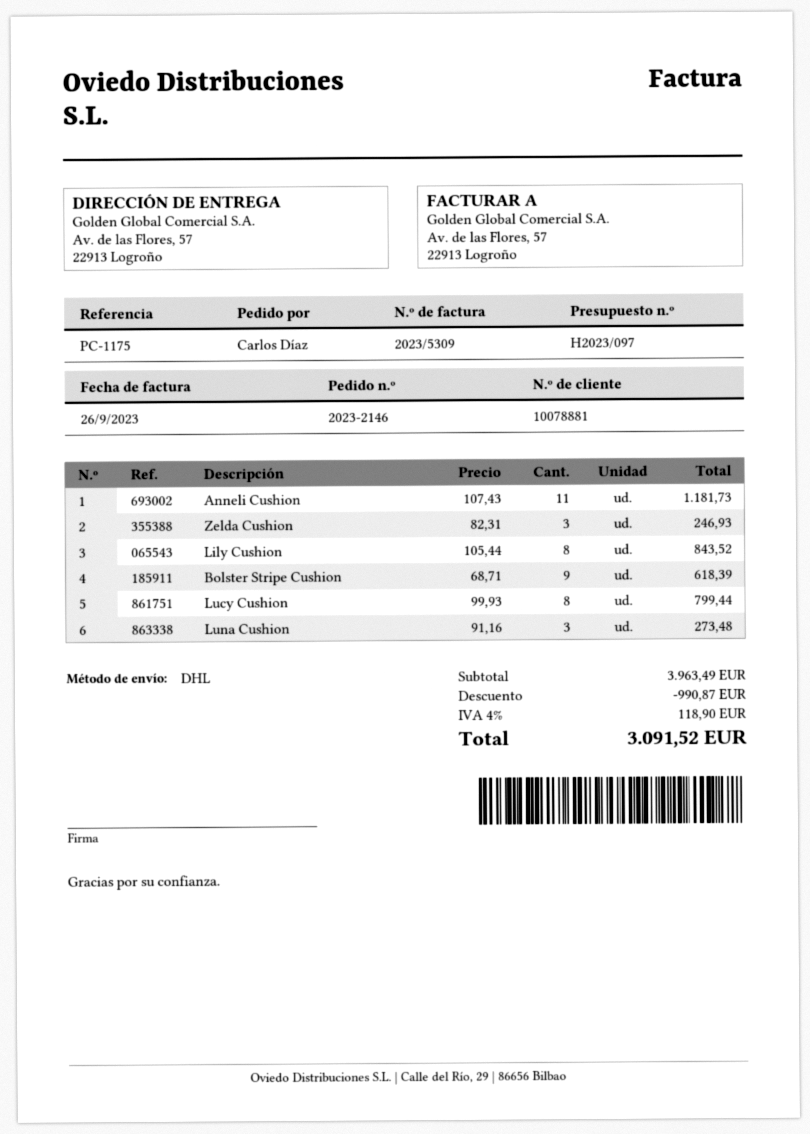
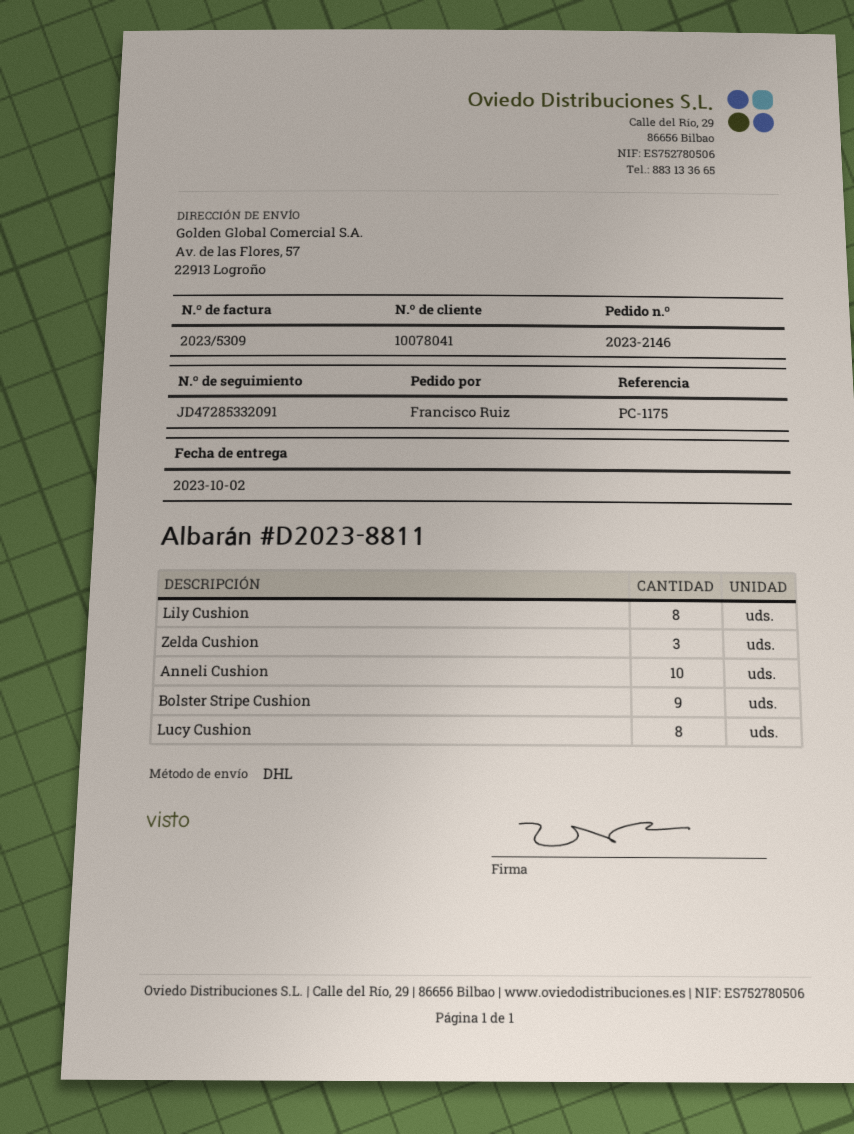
customer number: 10078881 -> 10078041
ordered by: Carlos Díaz -> Francisco Ruiz
Anneli Cushion: 11 -> 10
Luna Cushion: 3 -> none

